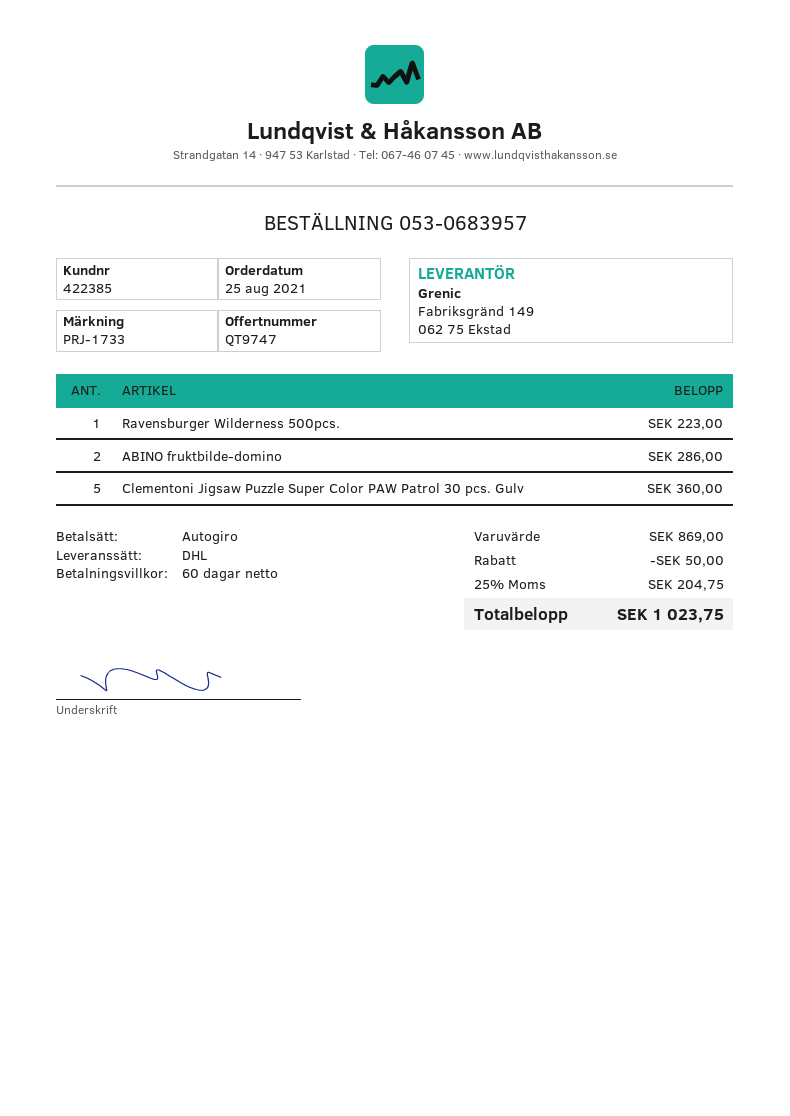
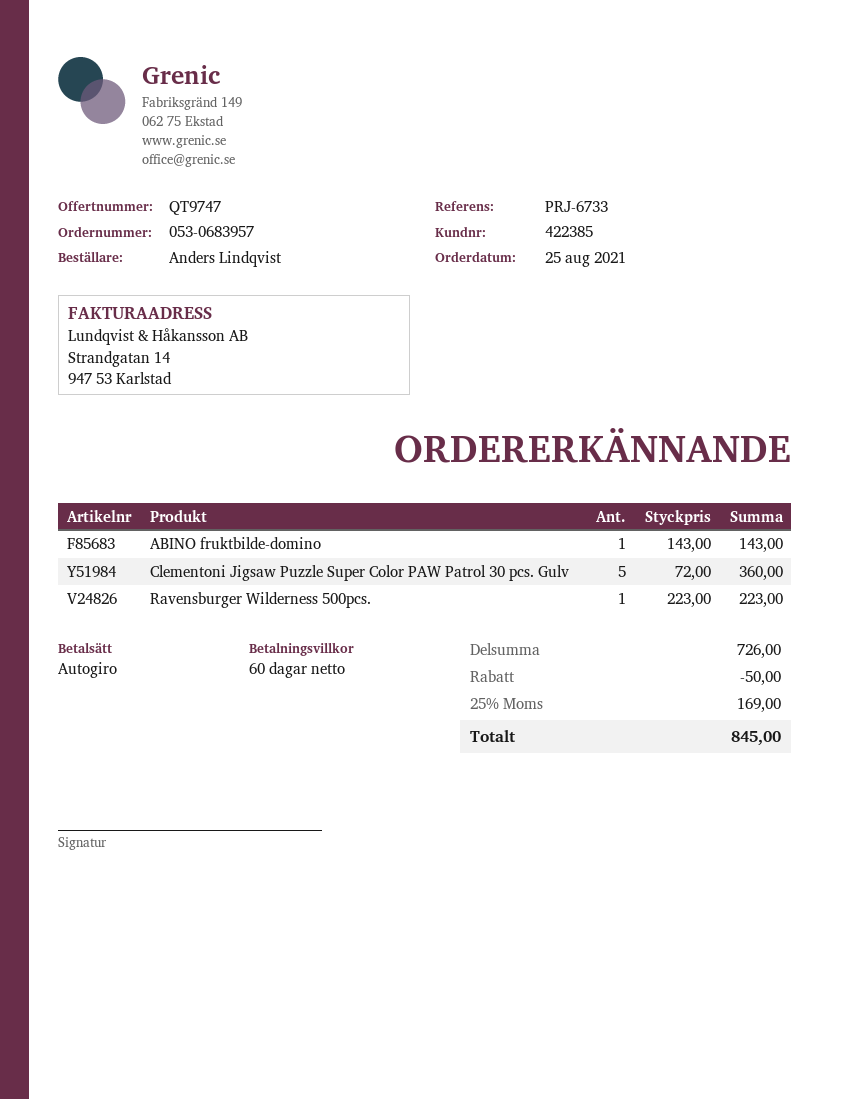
reference: PRJ-1733 -> PRJ-6733
ABINO fruktbilde-domino: 2 for 286.00 -> 1 for 143.00
subtotal: 869.00 -> 726.00
tax: 25% = 204.75 -> 25% = 169.00
total: 1023.75 -> 845.00

